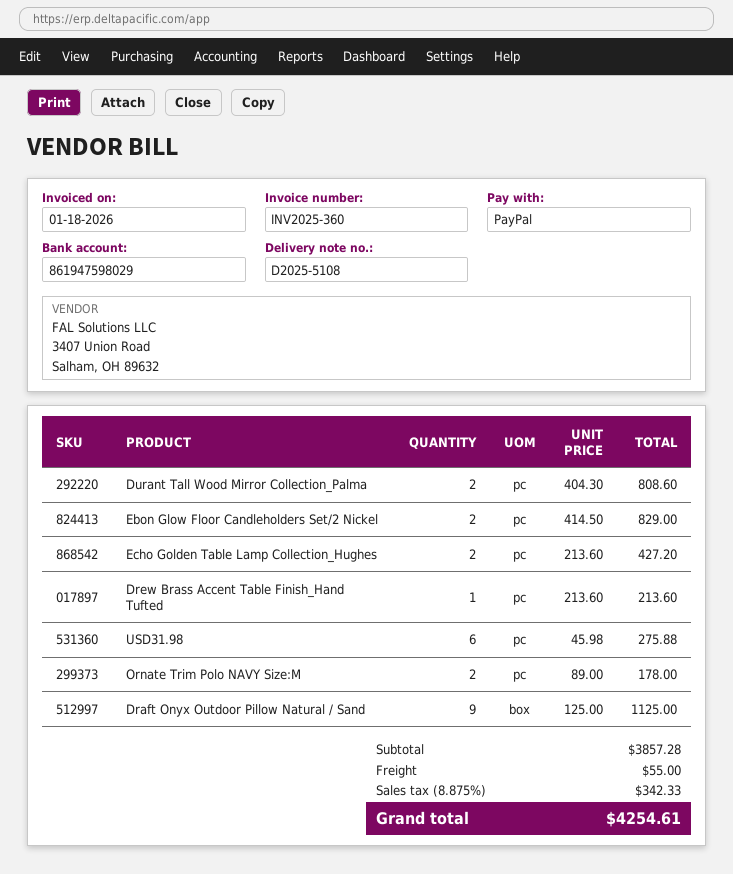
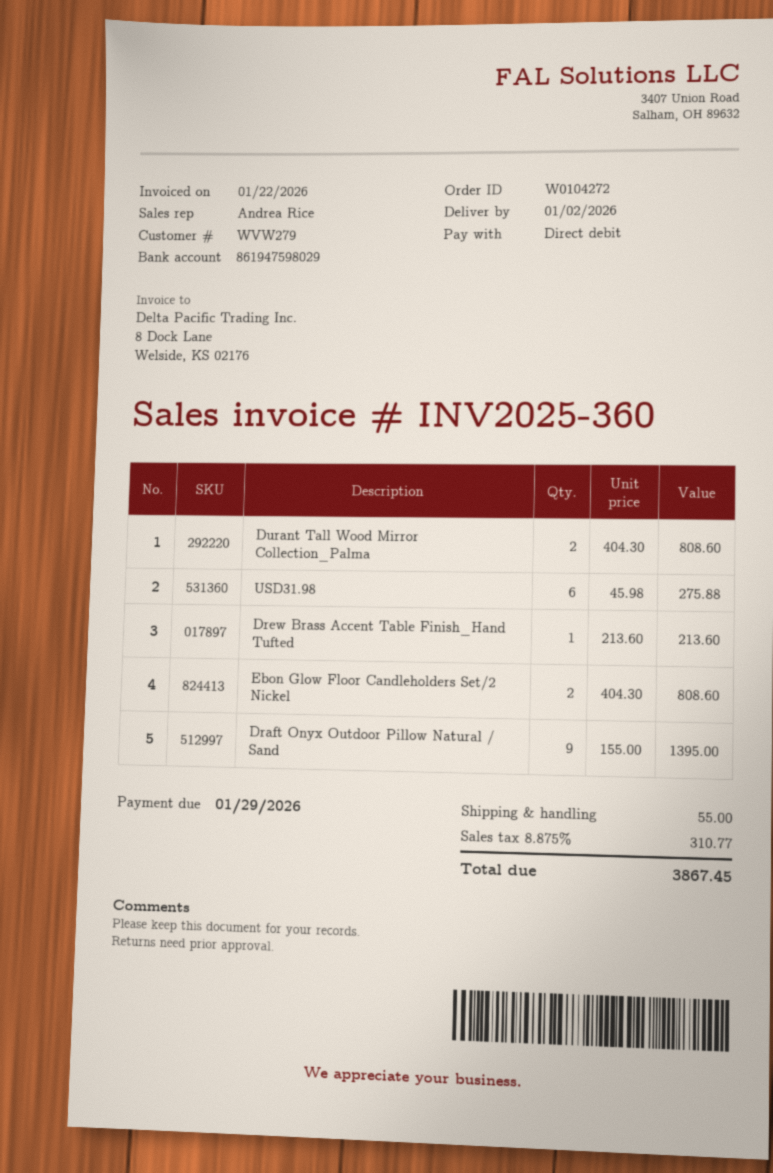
invoice date: 2026-01-18 -> 2026-01-22
payment method: PayPal -> direct debit
Ebon Glow Floor Candleholders Set/2 Nickel: 2 x 414.50 = 829.00 -> 2 x 404.30 = 808.60
Echo Golden Table Lamp Collection_Hughes: 2 x 213.60 = 427.20 -> none
Ornate Trim Polo NAVY Size:M: 2 x 89.00 = 178.00 -> none
Draft Onyx Outdoor Pillow Natural / Sand: 9 x 125.00 = 1125.00 -> 9 x 155.00 = 1395.00
tax: 8.875% = 342.33 -> 8.875% = 310.77
total: 4254.61 -> 3867.45

